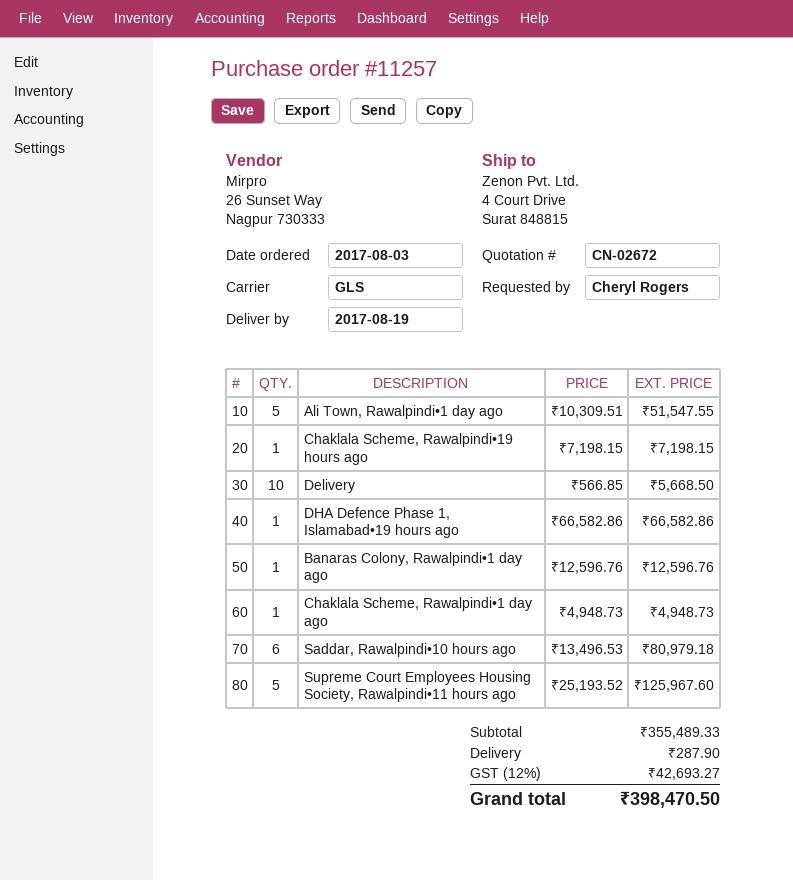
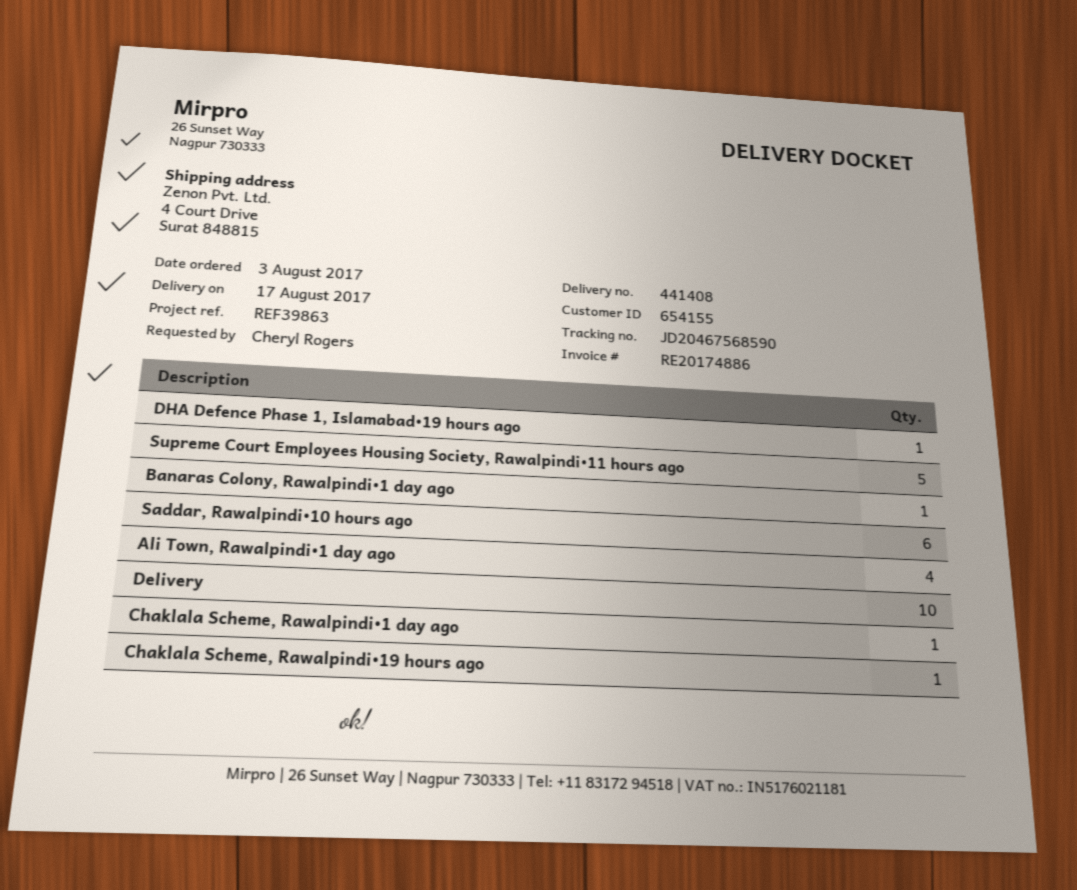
delivery date: 2017-08-19 -> 2017-08-17
Ali Town, Rawalpindi•1 day ago: 5 -> 4

